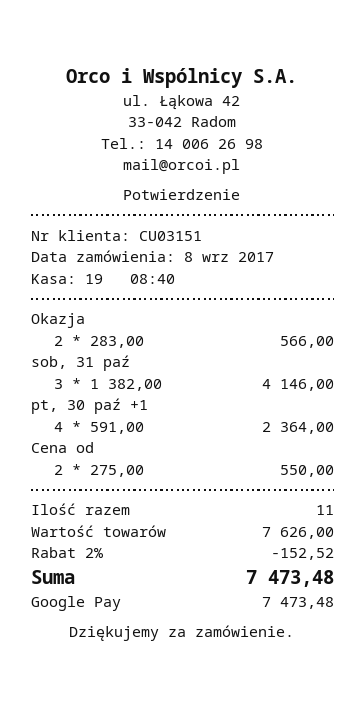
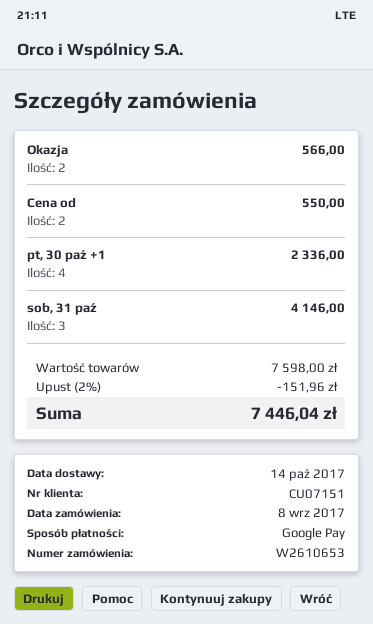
customer number: CU03151 -> CU07151
pt, 30 paź +1: 4 for 2364.00 -> 4 for 2336.00
subtotal: 7626.00 -> 7598.00
discount: 2% = 152.52 -> 2% = 151.96
total: 7473.48 -> 7446.04

